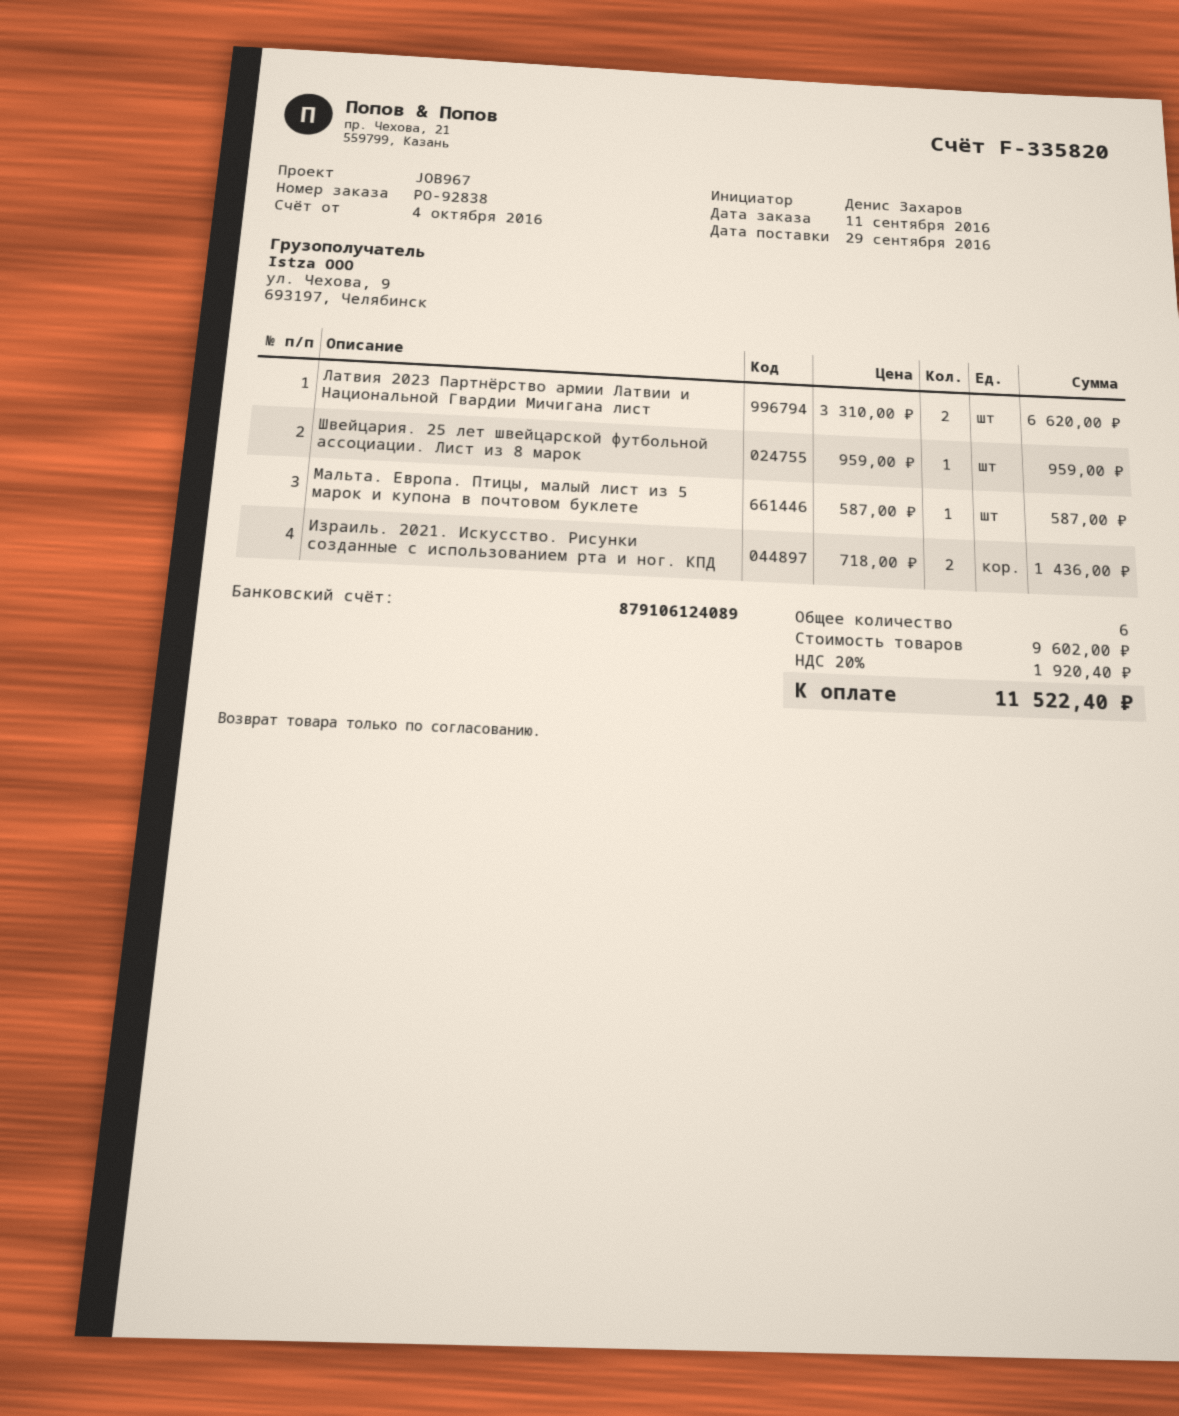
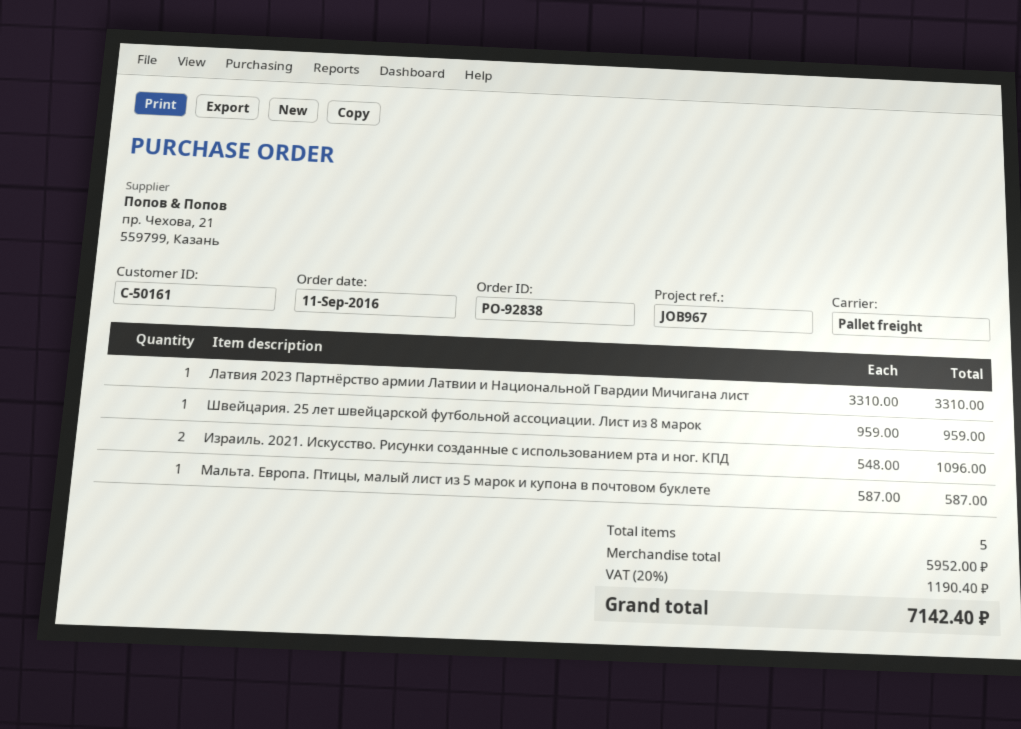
Латвия 2023 Партнёрство армии Латвии и Национальной Гвардии Мичигана лист: 2 x 3310.00 = 6620.00 -> 1 x 3310.00 = 3310.00
Израиль. 2021. Искусство. Рисунки созданные с использованием рта и ног. КПД: 2 x 718.00 = 1436.00 -> 2 x 548.00 = 1096.00
total quantity: 6 -> 5
subtotal: 9602.00 -> 5952.00
tax: 20% = 1920.40 -> 20% = 1190.40
total: 11522.40 -> 7142.40

